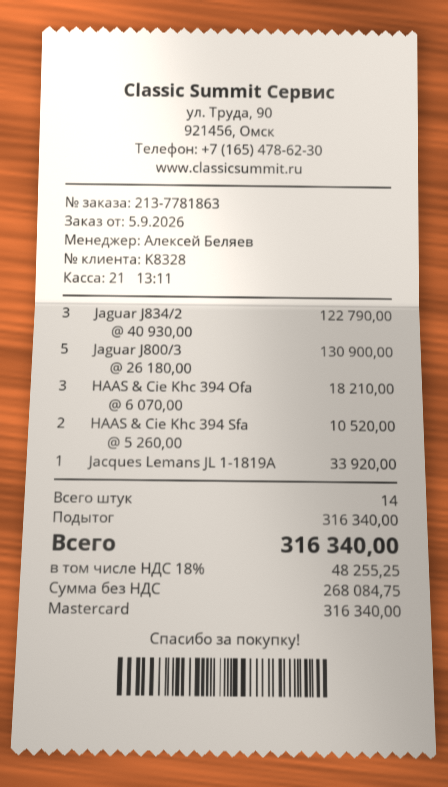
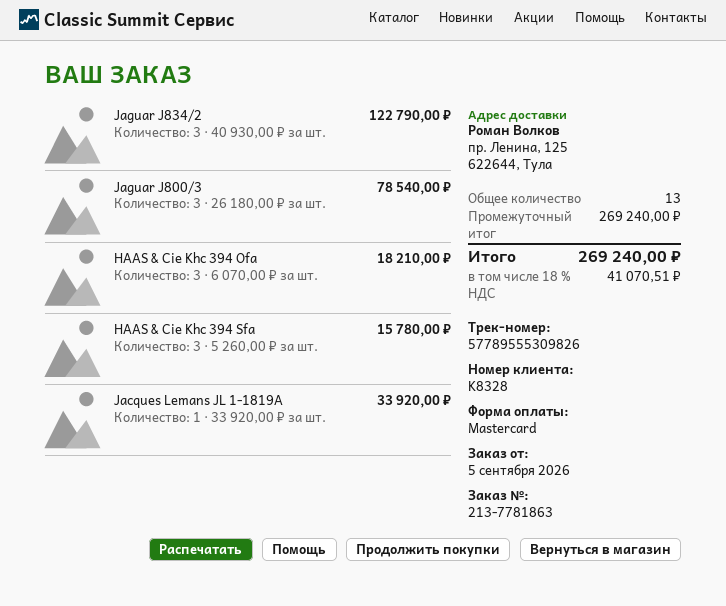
Jaguar J800/3: 5 x 26180.00 = 130900.00 -> 3 x 26180.00 = 78540.00
HAAS & Cie Khc 394 Sfa: 2 x 5260.00 = 10520.00 -> 3 x 5260.00 = 15780.00
total quantity: 14 -> 13
subtotal: 316340.00 -> 269240.00
tax: 18% = 48255.25 -> 18% = 41070.51
total: 316340.00 -> 269240.00

